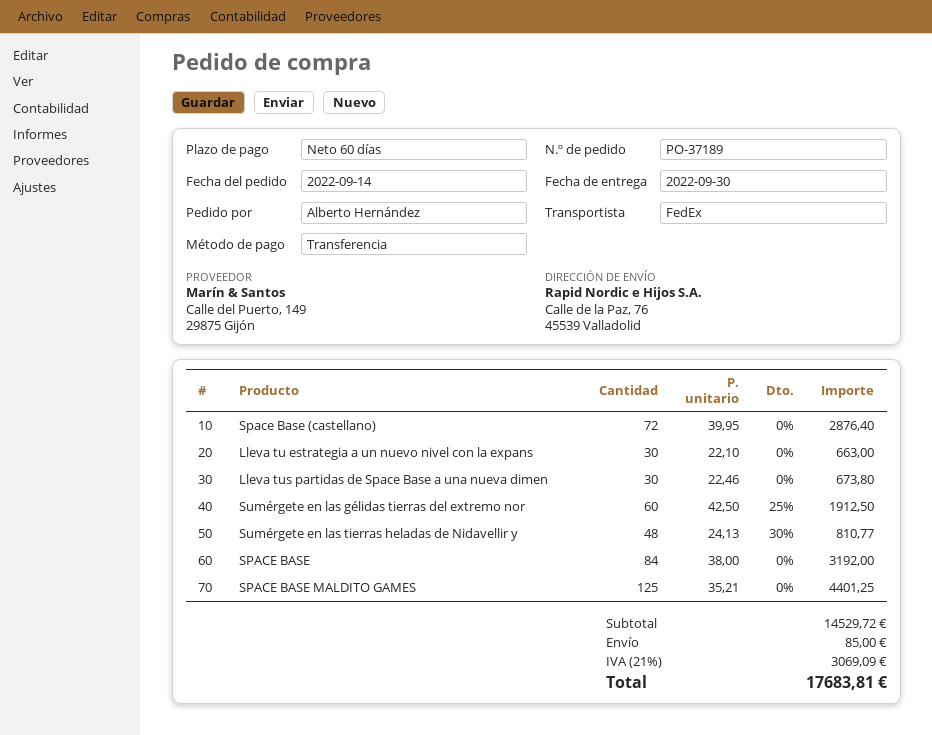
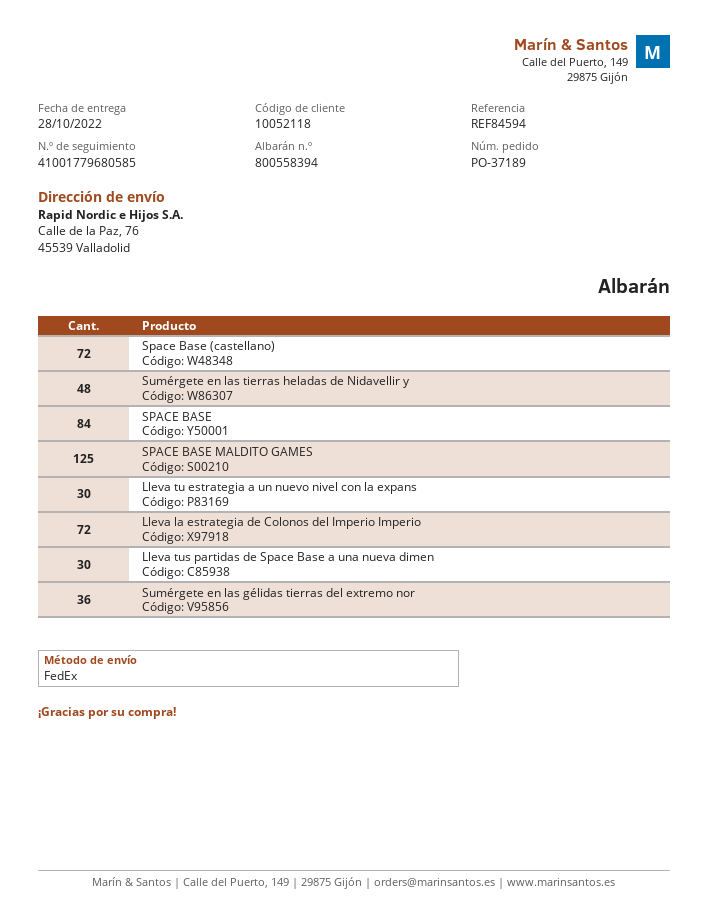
delivery date: 2022-09-30 -> 2022-10-28
Sumérgete en las gélidas tierras del extremo nor: 60 -> 36
Lleva la estrategia de Colonos del Imperio Imperio: none -> 72

